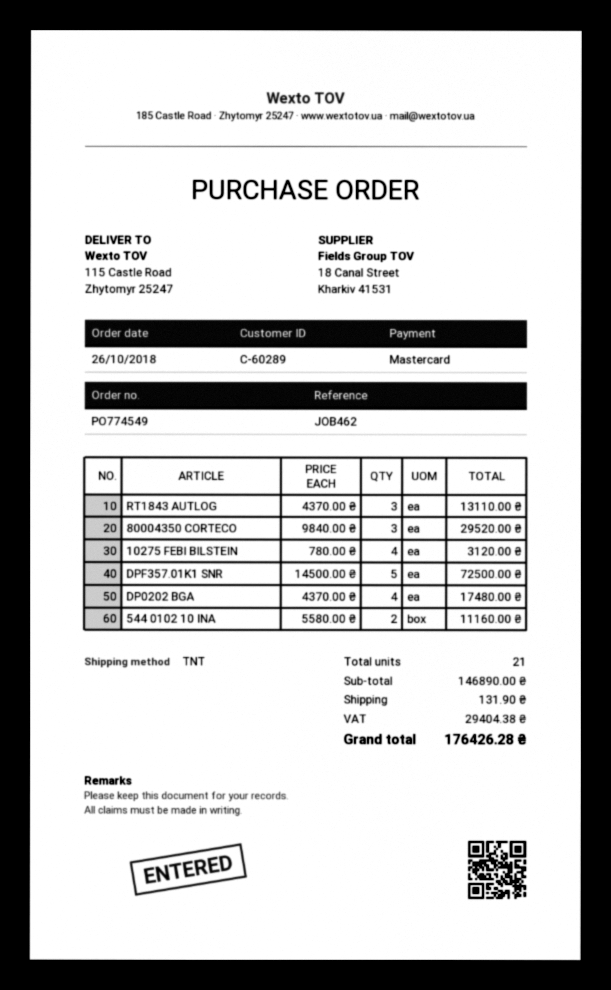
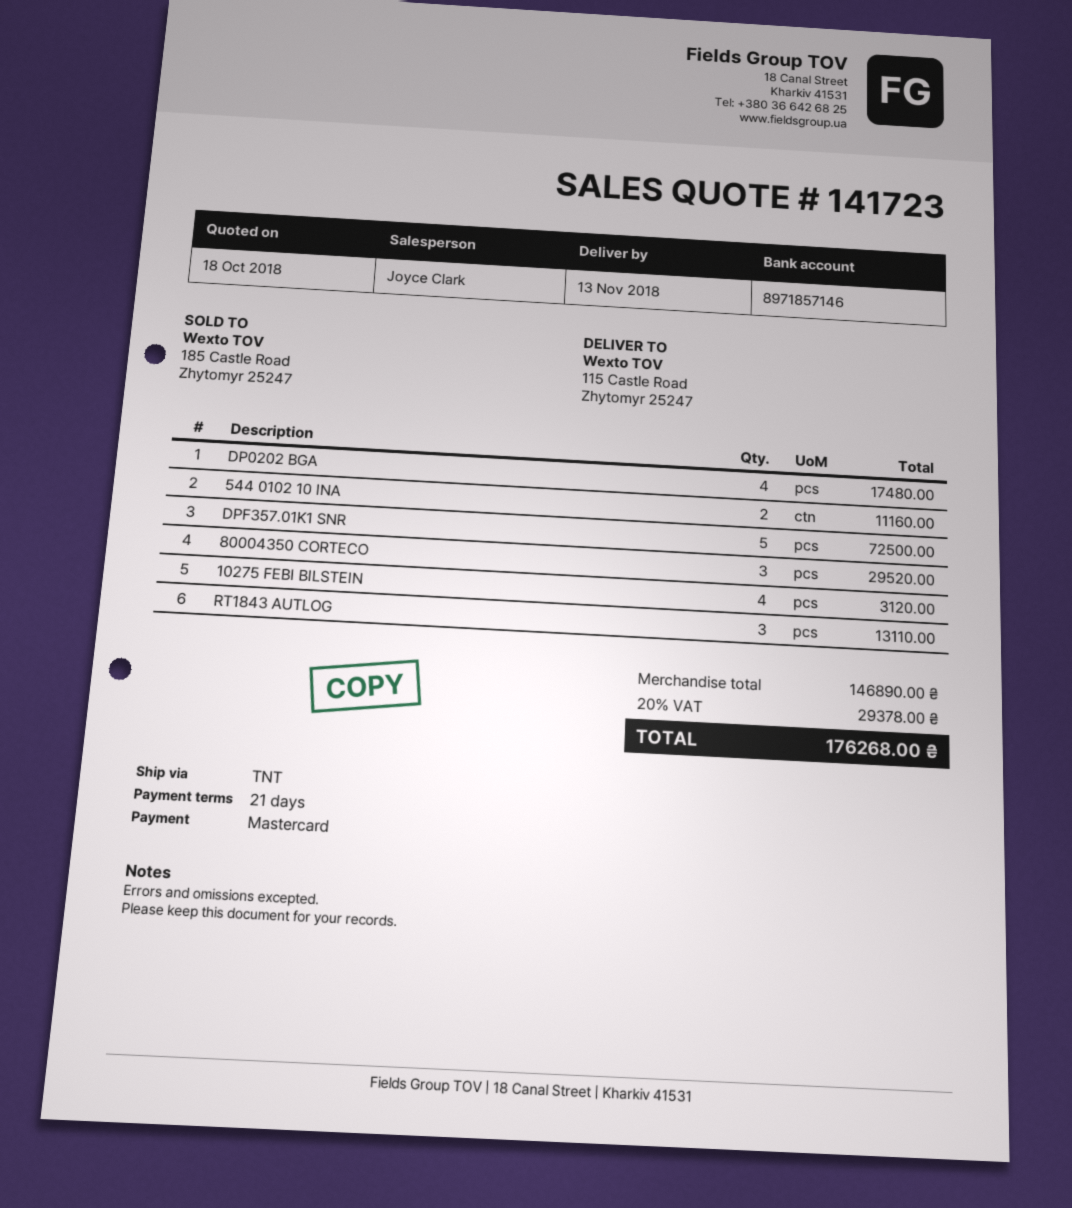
shipping: 131.90 -> none
tax: 29404.38 -> 29378.00
total: 176426.28 -> 176268.00

